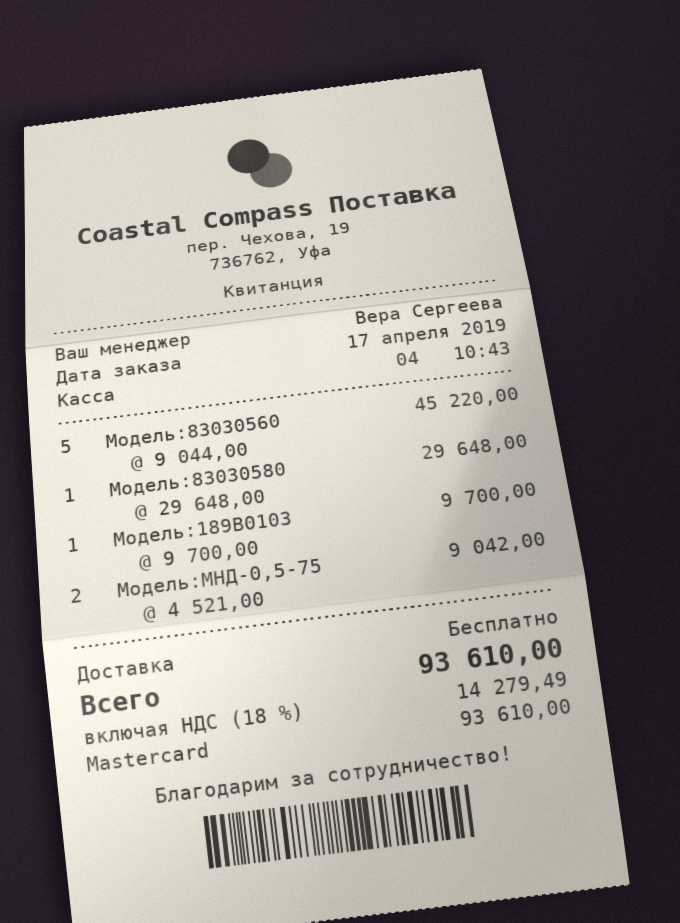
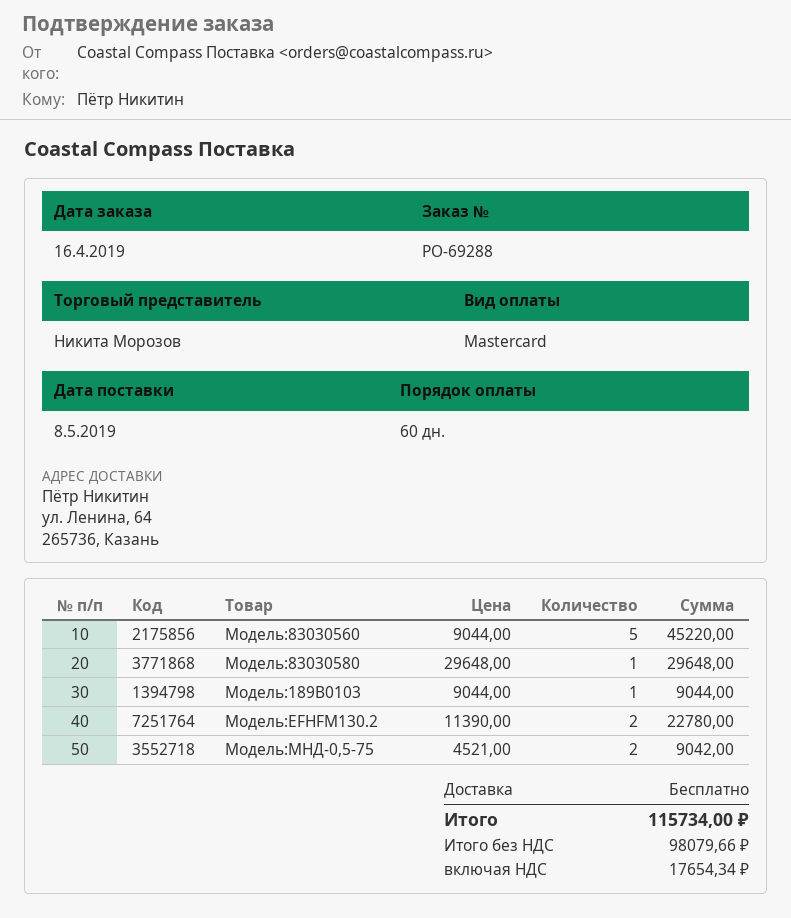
order date: 2019-04-17 -> 2019-04-16
sales rep: Вера Сергеева -> Никита Морозов
Модель:189B0103: 1 x 9700.00 = 9700.00 -> 1 x 9044.00 = 9044.00
Модель:EFHFM130.2: none -> 2 x 11390.00 = 22780.00
tax: 14279.49 -> 17654.34
total: 93610.00 -> 115734.00

